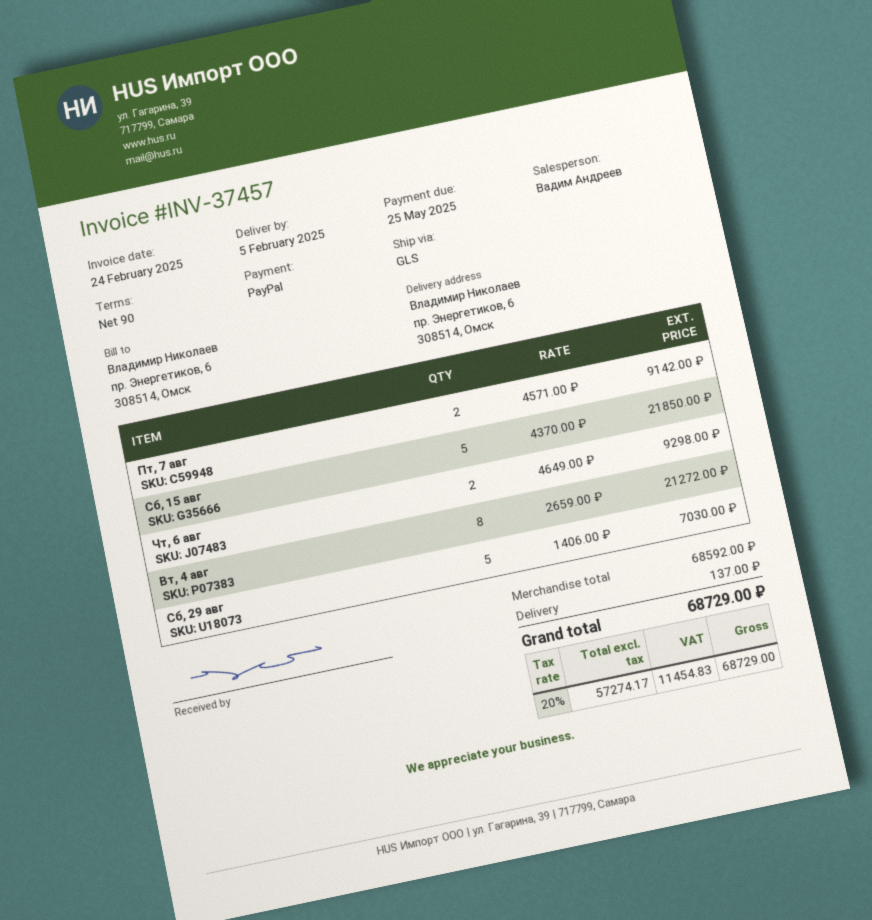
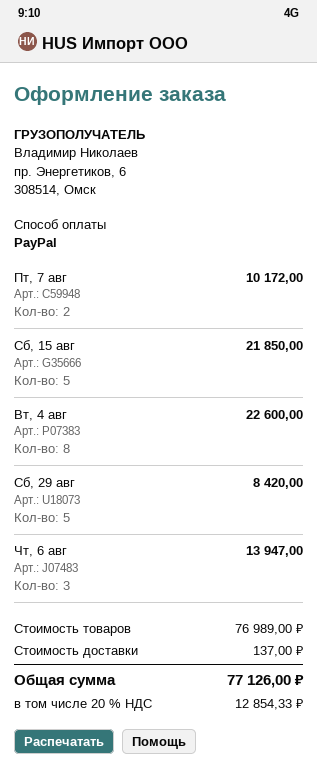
Пт, 7 авг: 2 for 9142.00 -> 2 for 10172.00
Чт, 6 авг: 2 for 9298.00 -> 3 for 13947.00
Вт, 4 авг: 8 for 21272.00 -> 8 for 22600.00
Сб, 29 авг: 5 for 7030.00 -> 5 for 8420.00
subtotal: 68592.00 -> 76989.00
tax: 20% = 11454.83 -> 20% = 12854.33
total: 68729.00 -> 77126.00

